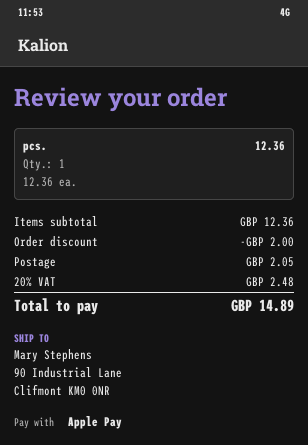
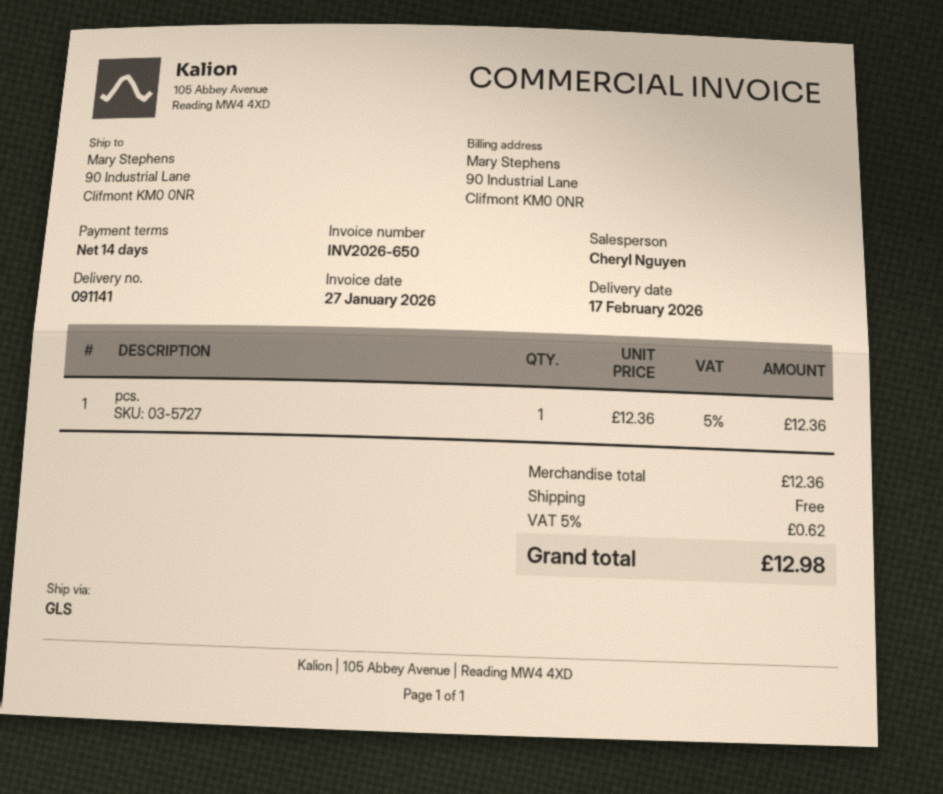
discount: 2.00 -> none
shipping: 2.05 -> 0.00
tax: 20% = 2.48 -> 5% = 0.62
total: 14.89 -> 12.98

